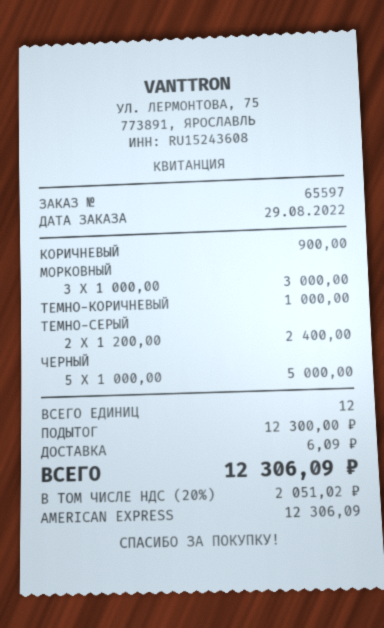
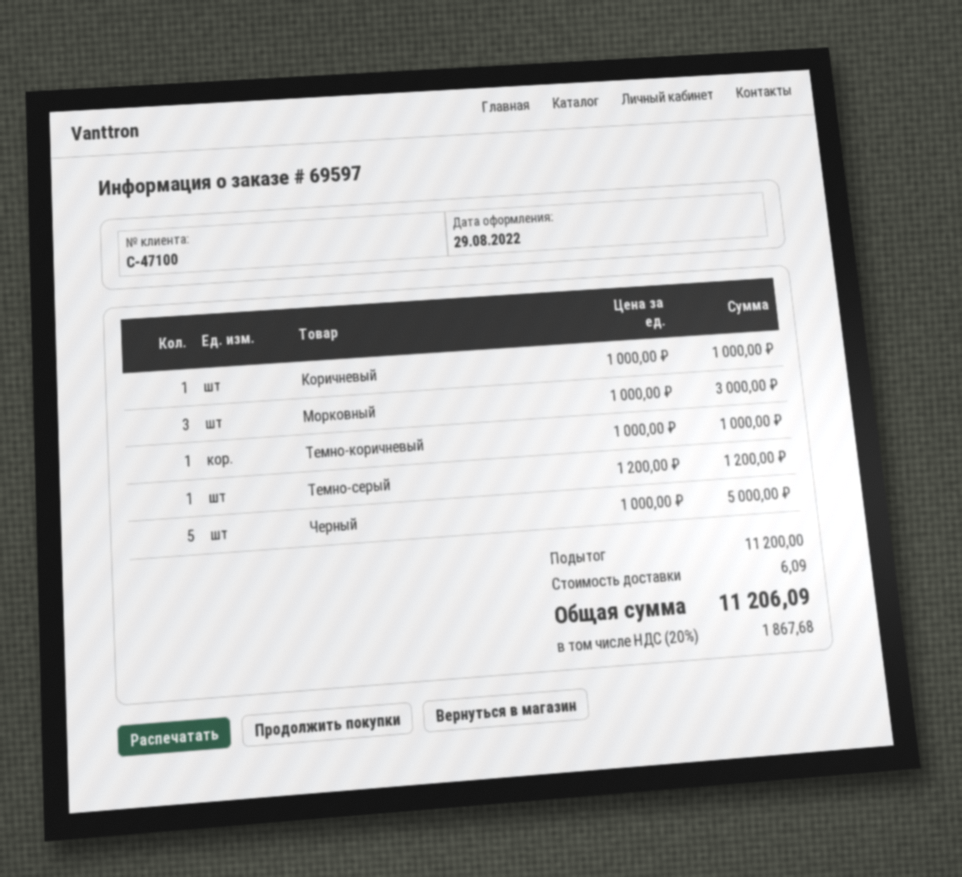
order number: 65597 -> 69597
КОРИЧНЕВЫЙ: 1 x 900.00 = 900.00 -> 1 x 1000.00 = 1000.00
ТЕМНО-СЕРЫЙ: 2 x 1200.00 = 2400.00 -> 1 x 1200.00 = 1200.00
subtotal: 12300.00 -> 11200.00
tax: 20% = 2051.02 -> 20% = 1867.68
total: 12306.09 -> 11206.09

